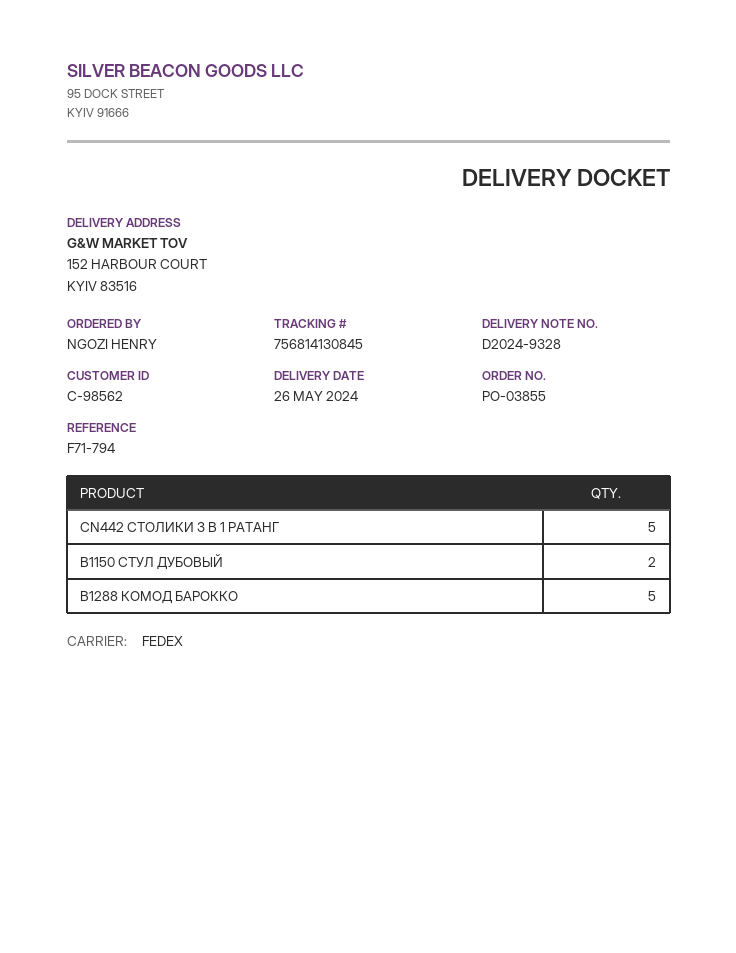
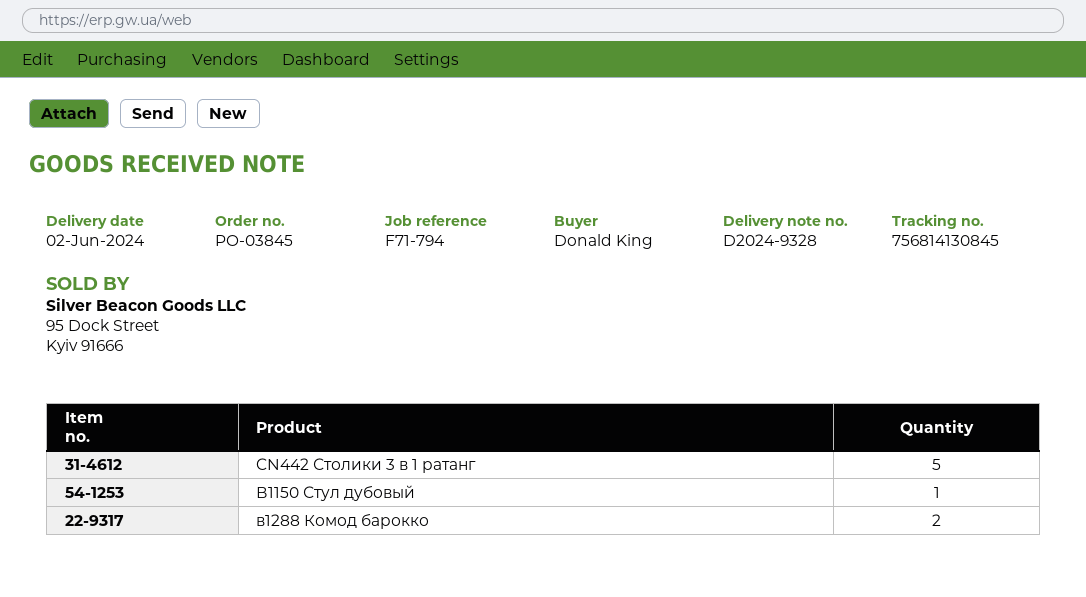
order number: PO-03855 -> PO-03845
delivery date: 2024-05-26 -> 2024-06-02
ordered by: NGOZI HENRY -> Donald King
В1150 СТУЛ ДУБОВЫЙ: 2 -> 1
В1288 КОМОД БАРОККО: 5 -> 2

